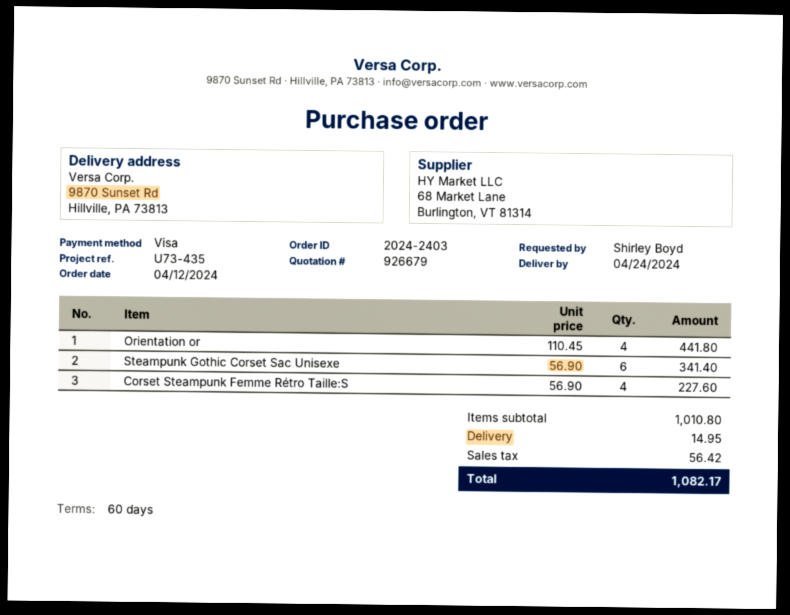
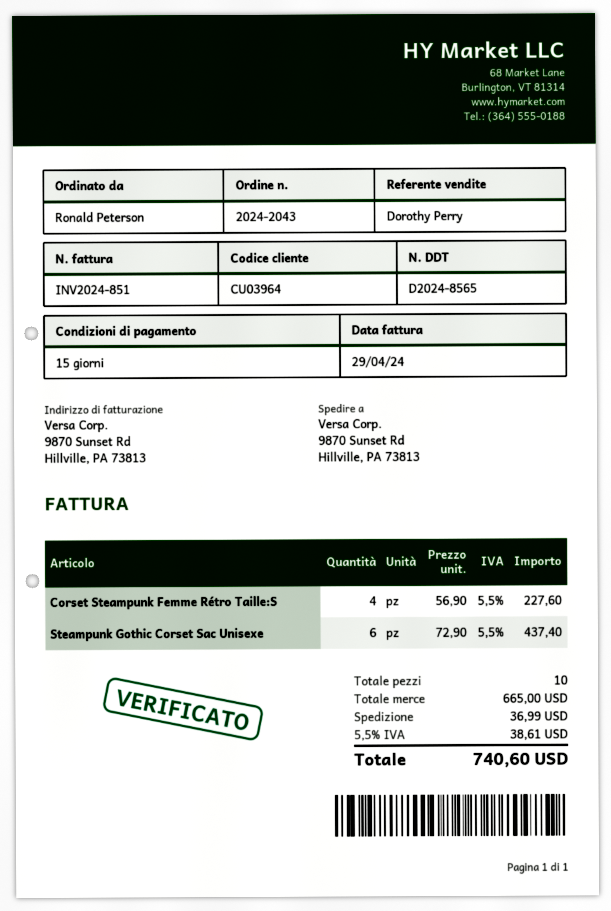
order number: 2024-2403 -> 2024-2043
payment terms: 60 days -> 15 days
ordered by: Shirley Boyd -> Ronald Peterson
Orientation or: 4 x 110.45 = 441.80 -> none
Steampunk Gothic Corset Sac Unisexe: 6 x 56.90 = 341.40 -> 6 x 72.90 = 437.40
subtotal: 1010.80 -> 665.00
shipping: 14.95 -> 36.99
tax: 56.42 -> 38.61
total: 1082.17 -> 740.60

